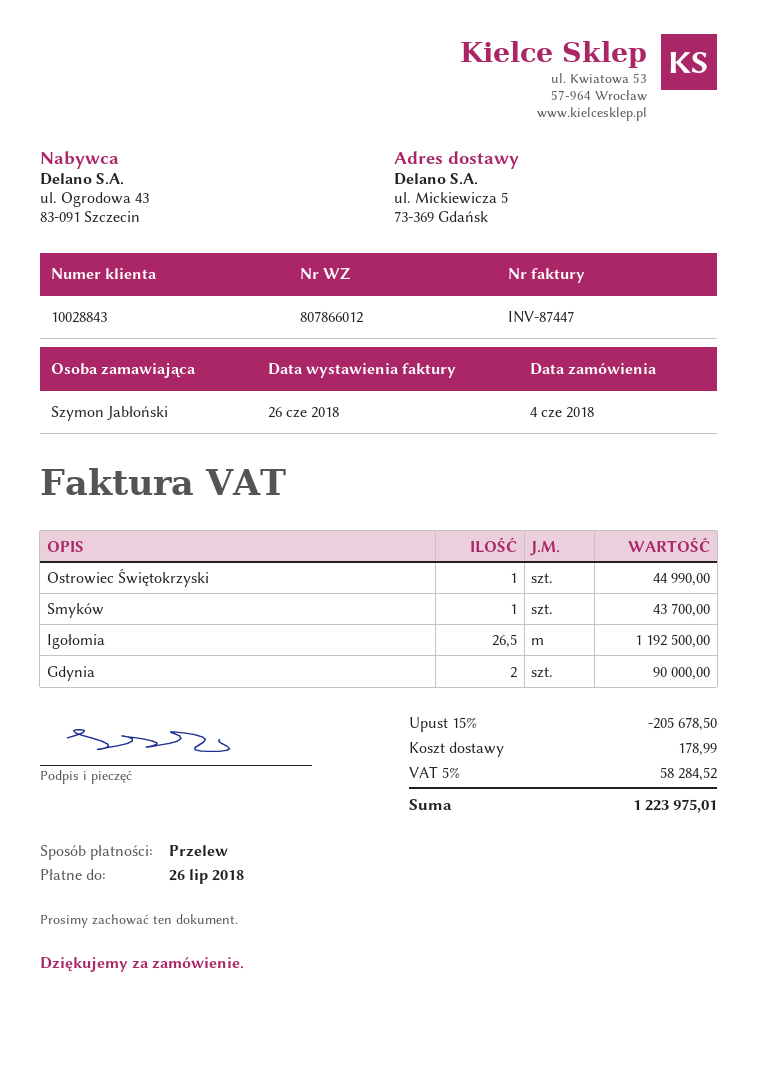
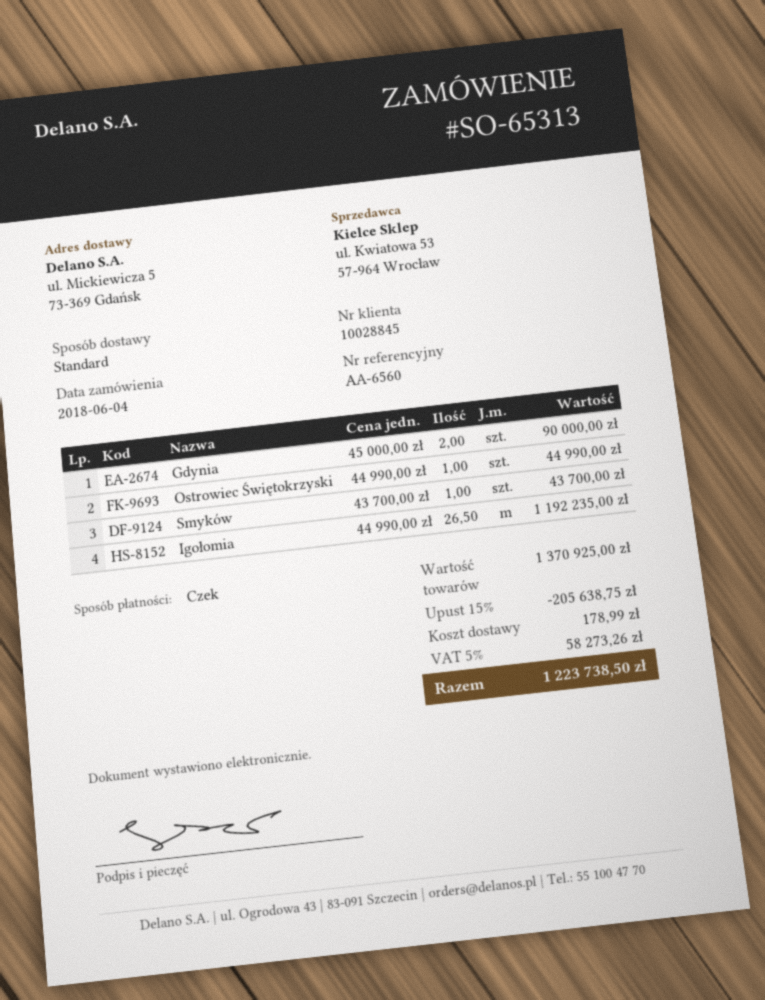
customer number: 10028843 -> 10028845
payment method: bank transfer -> cheque
Igołomia: 26.5 for 1192500.00 -> 26.5 for 1192235.00
discount: 15% = 205678.50 -> 15% = 205638.75
tax: 5% = 58284.52 -> 5% = 58273.26
total: 1223975.01 -> 1223738.50

